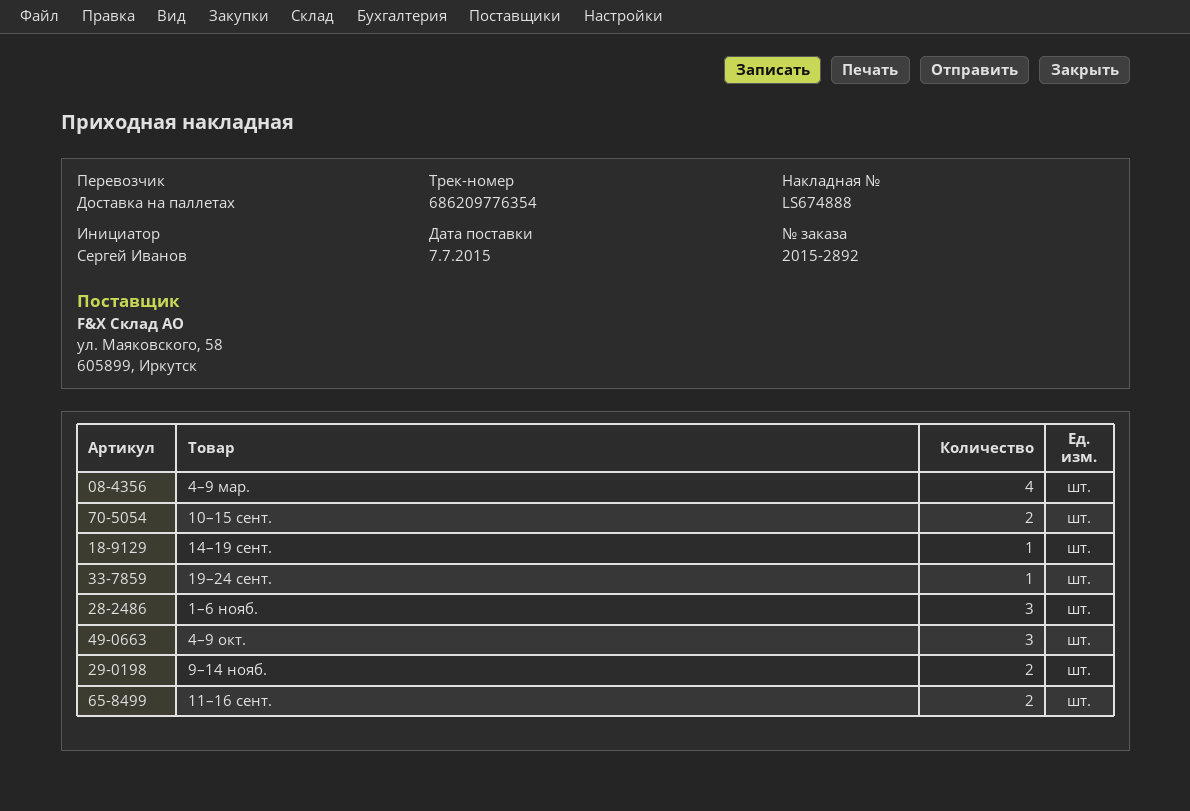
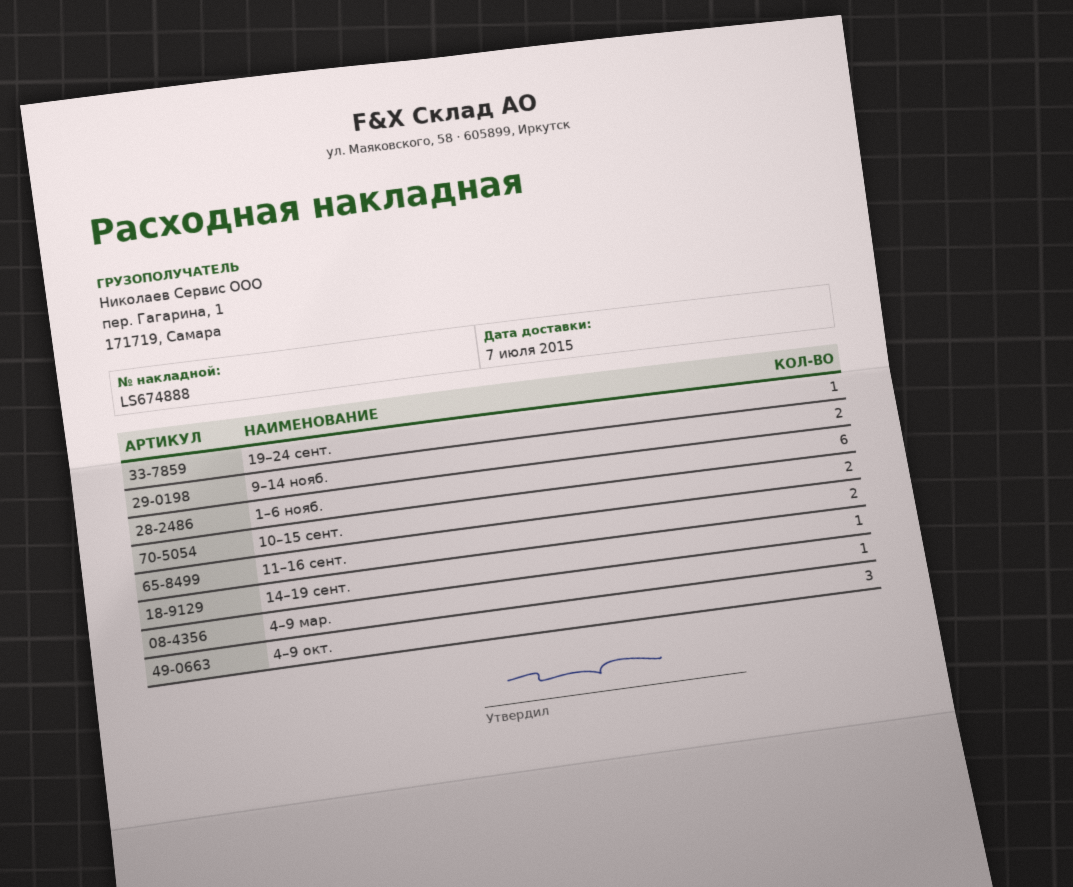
4–9 мар.: 4 -> 1
1–6 нояб.: 3 -> 6

